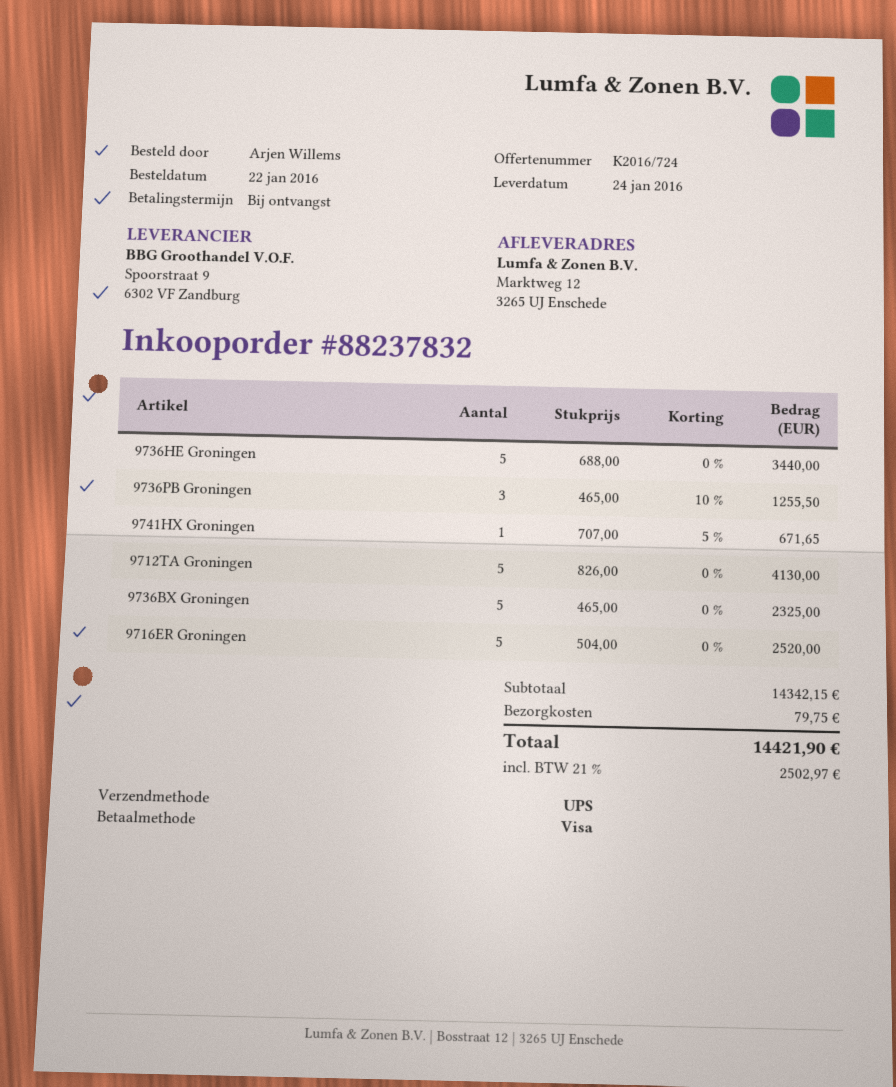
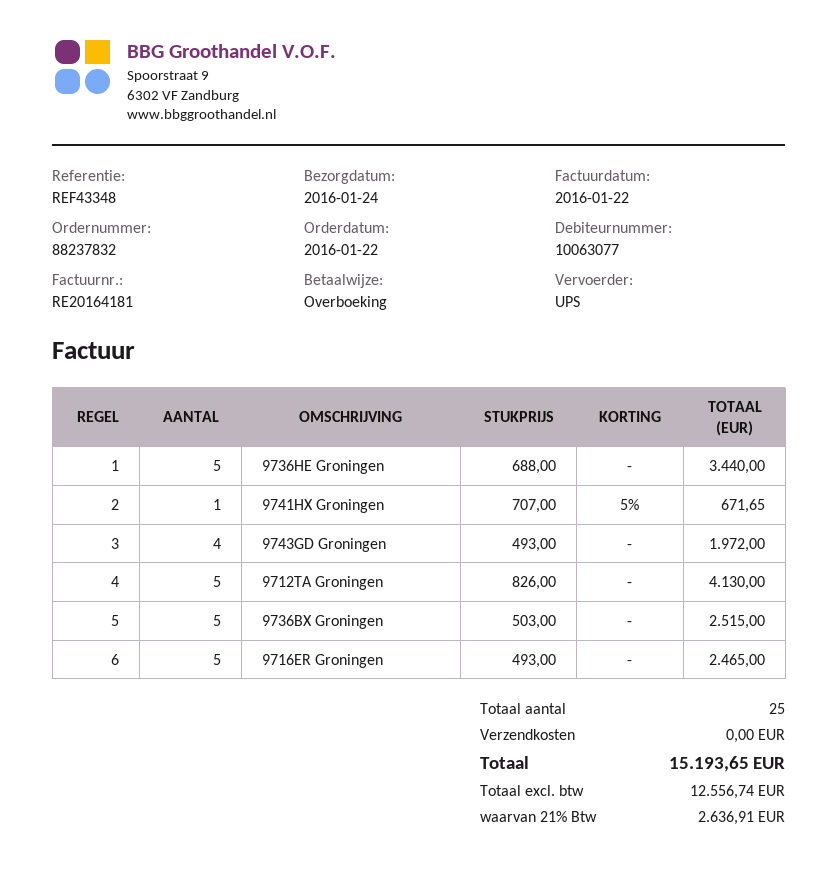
payment method: Visa -> bank transfer
9736PB Groningen: 3 x 465.00 - 10% = 1255.50 -> none
9736BX Groningen: 5 x 465.00 = 2325.00 -> 5 x 503.00 = 2515.00
9716ER Groningen: 5 x 504.00 = 2520.00 -> 5 x 493.00 = 2465.00
9743GD Groningen: none -> 4 x 493.00 = 1972.00
shipping: 79.75 -> 0.00
tax: 21% = 2502.97 -> 21% = 2636.91
total: 14421.90 -> 15193.65

